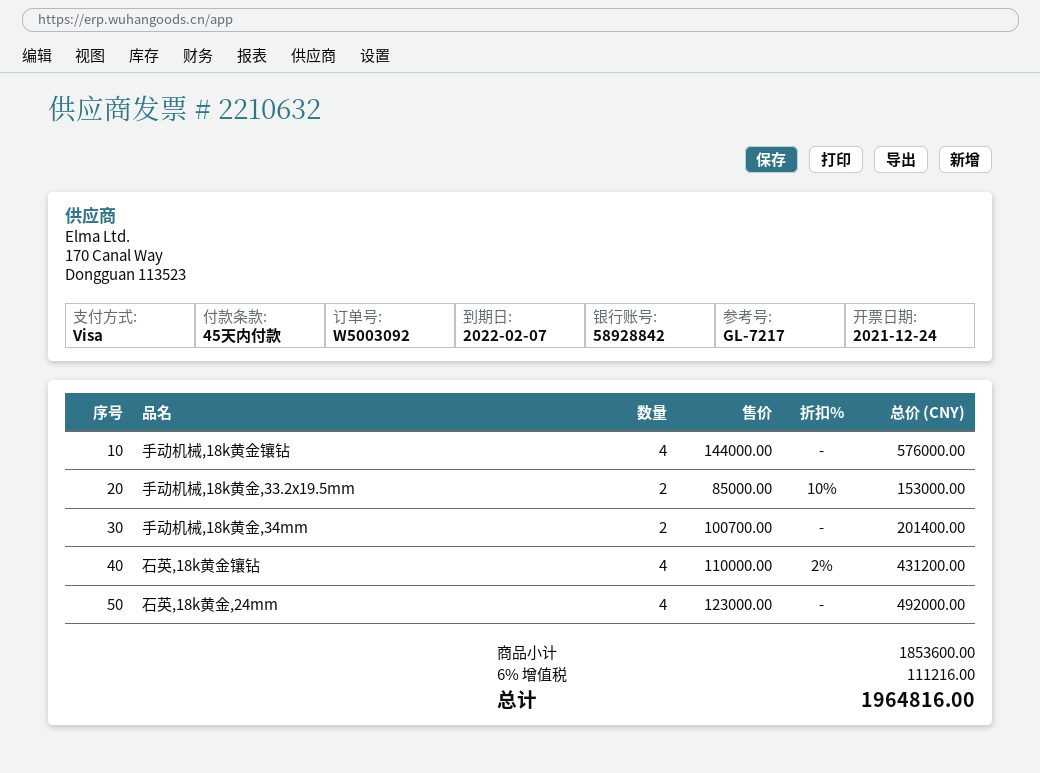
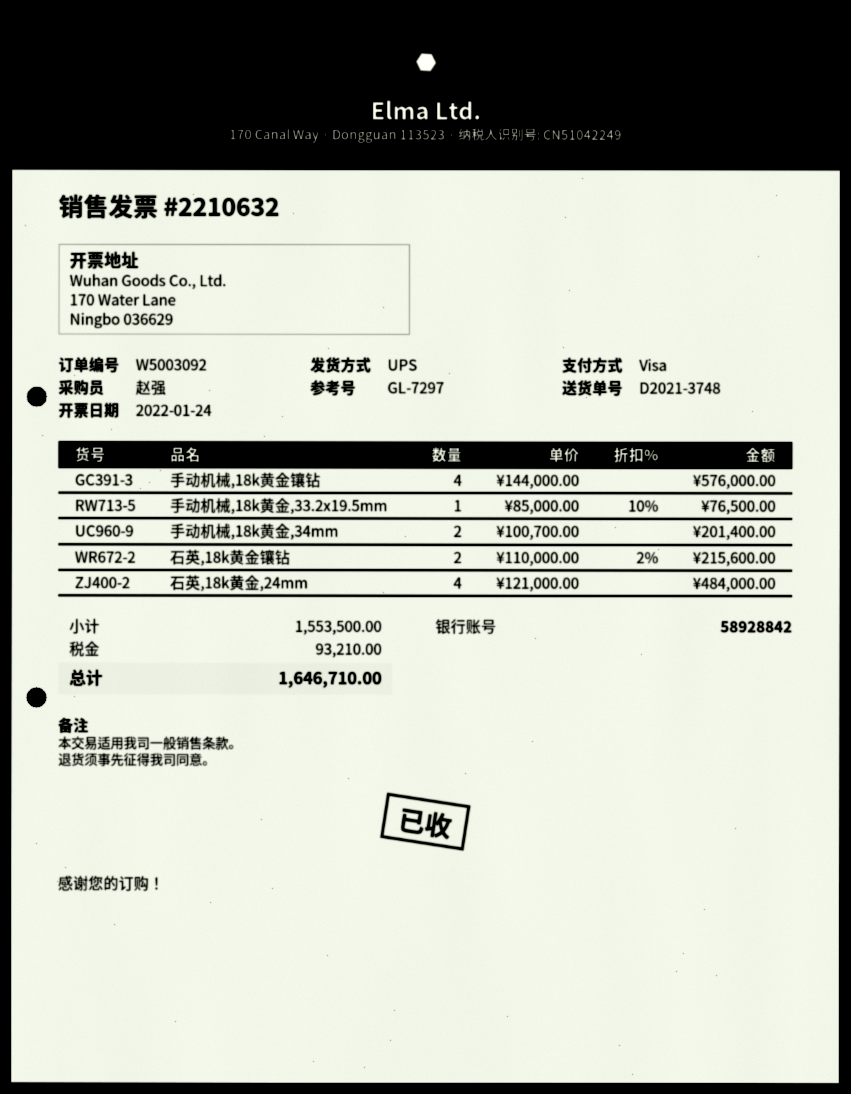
invoice date: 2021-12-24 -> 2022-01-24
reference: GL-7217 -> GL-7297
手动机械,18k黄金,33.2x19.5mm: 2 x 85000.00 - 10% = 153000.00 -> 1 x 85000.00 - 10% = 76500.00
石英,18k黄金镶钻: 4 x 110000.00 - 2% = 431200.00 -> 2 x 110000.00 - 2% = 215600.00
石英,18k黄金,24mm: 4 x 123000.00 = 492000.00 -> 4 x 121000.00 = 484000.00
subtotal: 1853600.00 -> 1553500.00
tax: 111216.00 -> 93210.00
total: 1964816.00 -> 1646710.00

